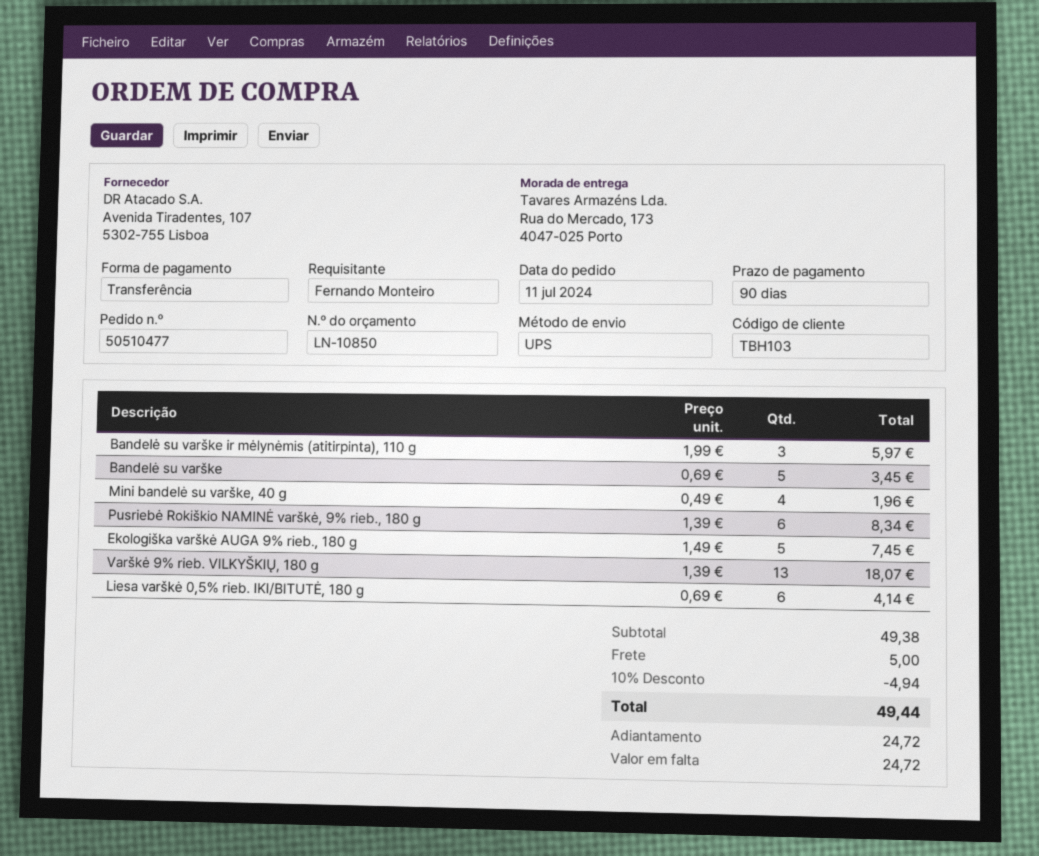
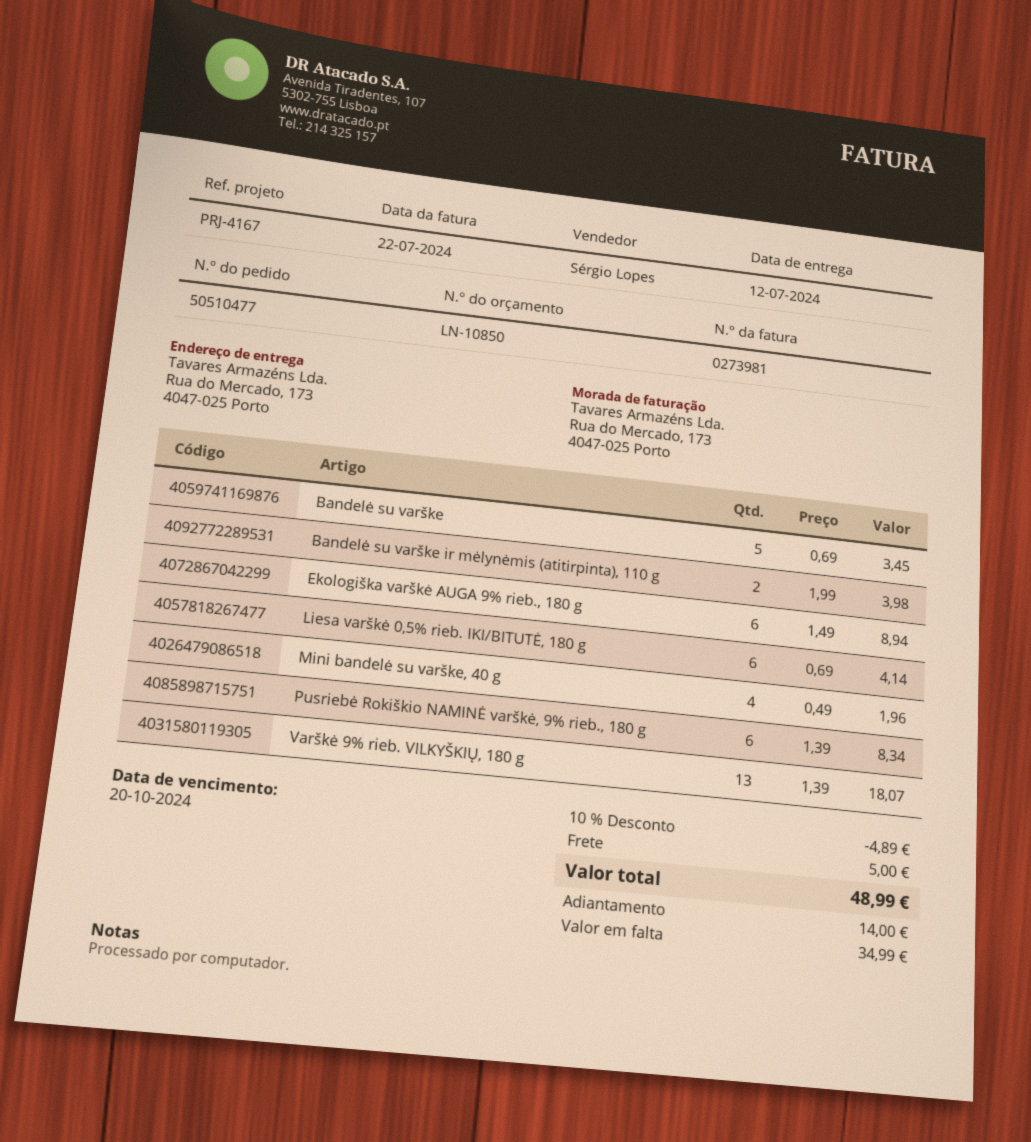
Bandelė su varške ir mėlynėmis (atitirpinta), 110 g: 3 x 1.99 = 5.97 -> 2 x 1.99 = 3.98
Ekologiška varškė AUGA 9% rieb., 180 g: 5 x 1.49 = 7.45 -> 6 x 1.49 = 8.94
discount: 10% = 4.94 -> 10% = 4.89
total: 49.44 -> 48.99
deposit: 24.72 -> 14.00
balance: 24.72 -> 34.99

